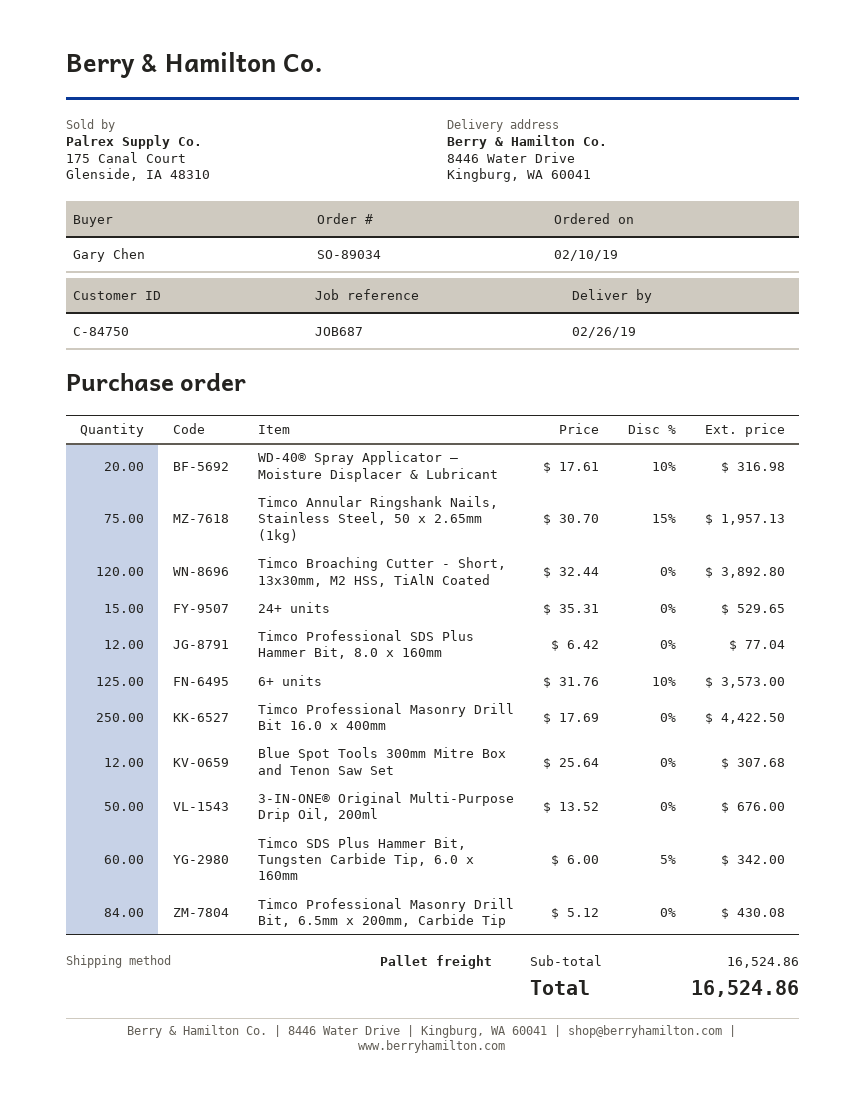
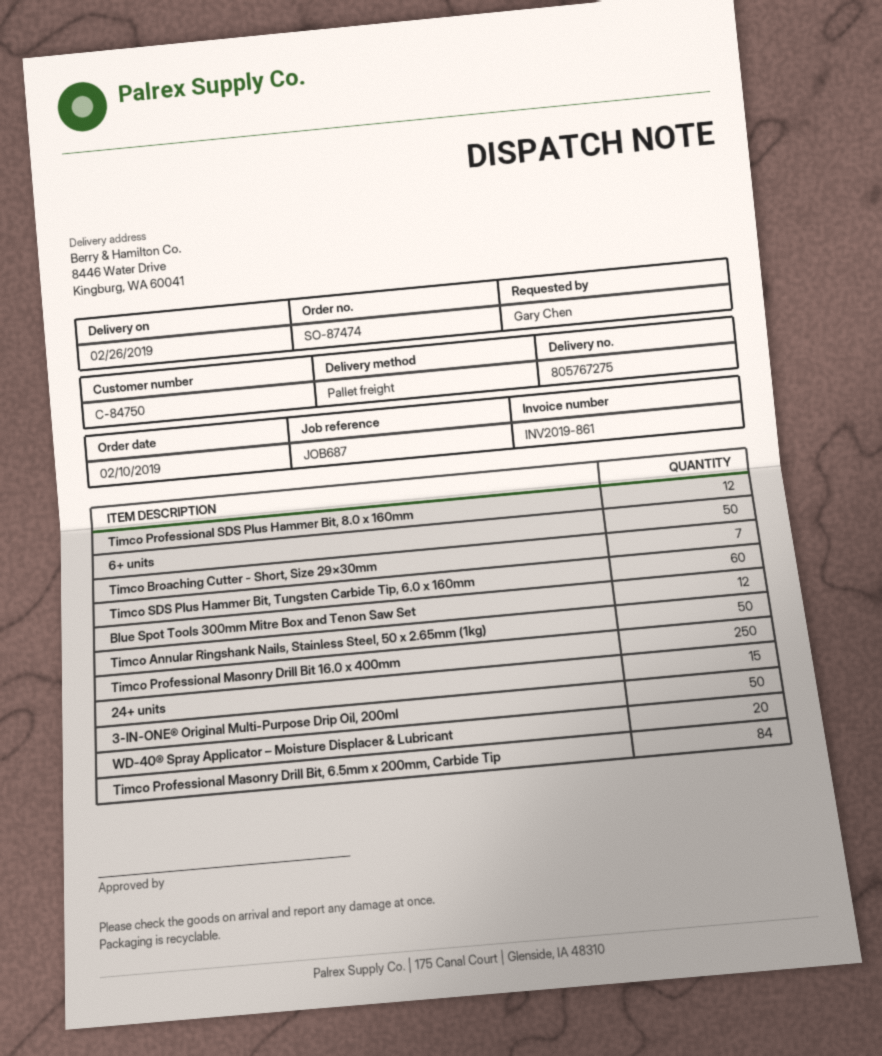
order number: SO-89034 -> SO-87474
Timco Annular Ringshank Nails, Stainless Steel, 50 x 2.65mm (1kg): 75 -> 50
Timco Broaching Cutter - Short, 13x30mm, M2 HSS, TiAlN Coated: 120 -> none
6+ units: 125 -> 50
Timco Broaching Cutter - Short, Size 29×30mm: none -> 7

